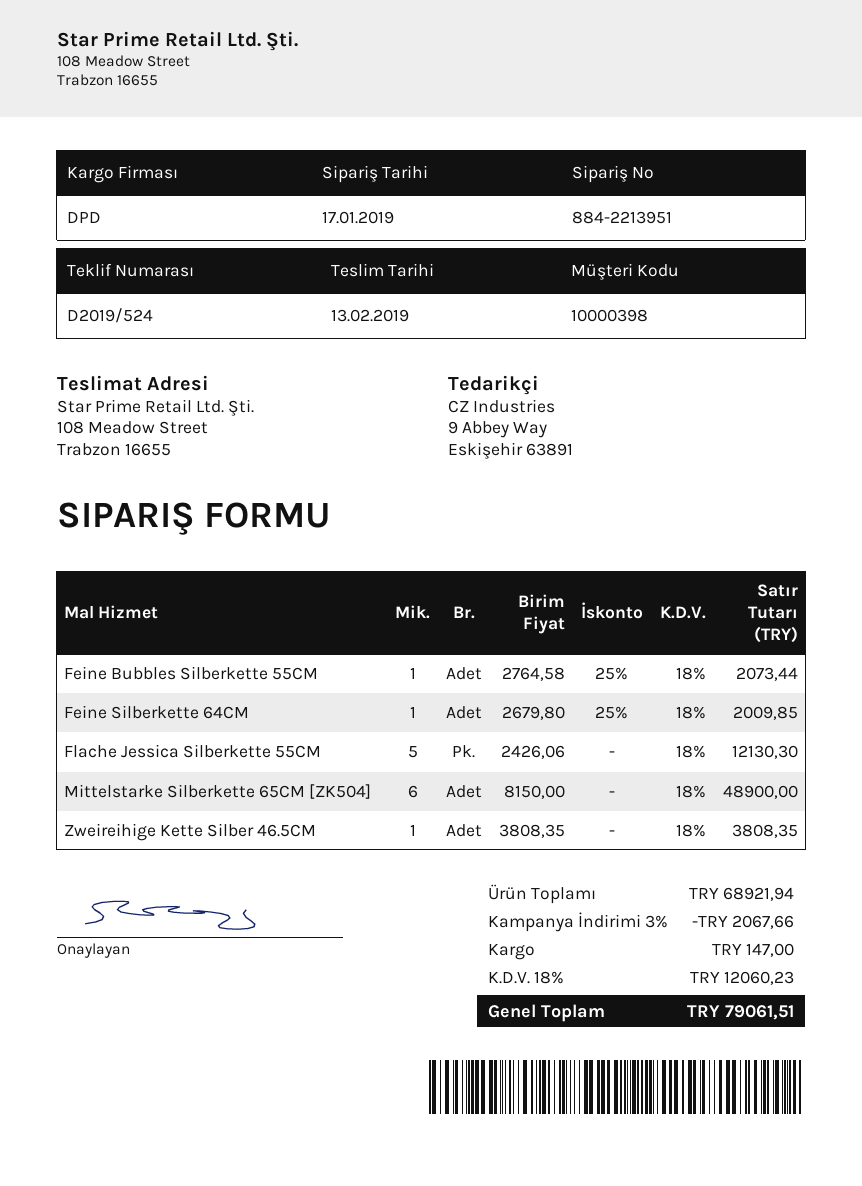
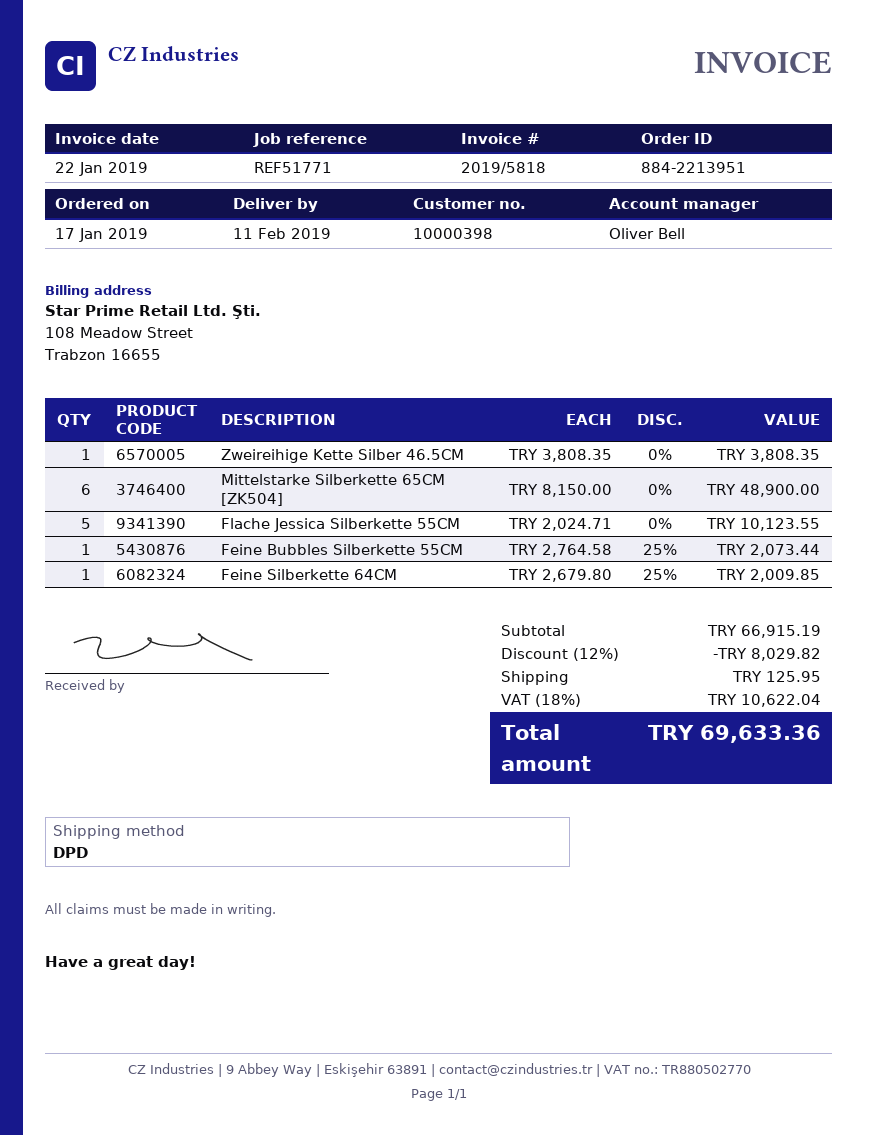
delivery date: 2019-02-13 -> 2019-02-11
Flache Jessica Silberkette 55CM: 5 x 2426.06 = 12130.30 -> 5 x 2024.71 = 10123.55
subtotal: 68921.94 -> 66915.19
discount: 3% = 2067.66 -> 12% = 8029.82
shipping: 147.00 -> 125.95
tax: 18% = 12060.23 -> 18% = 10622.04
total: 79061.51 -> 69633.36

